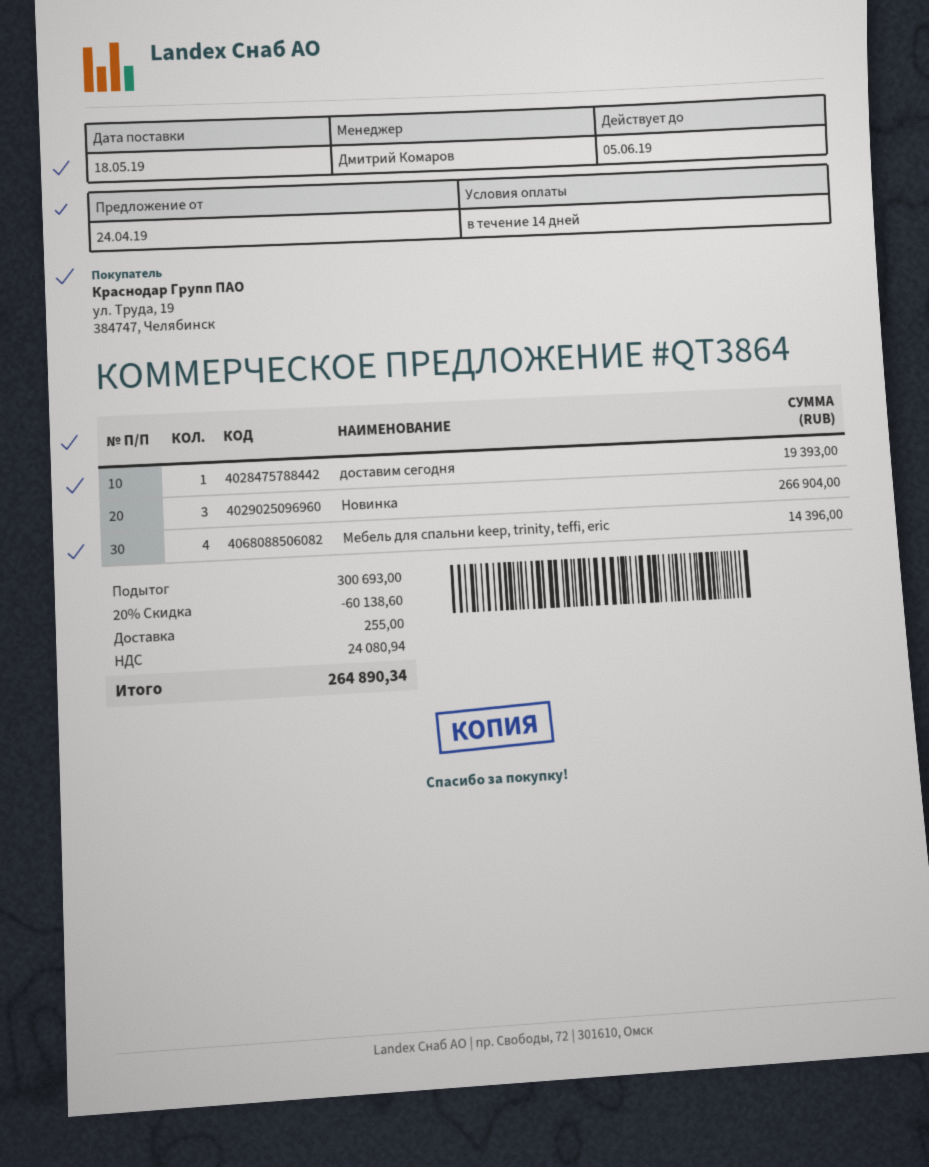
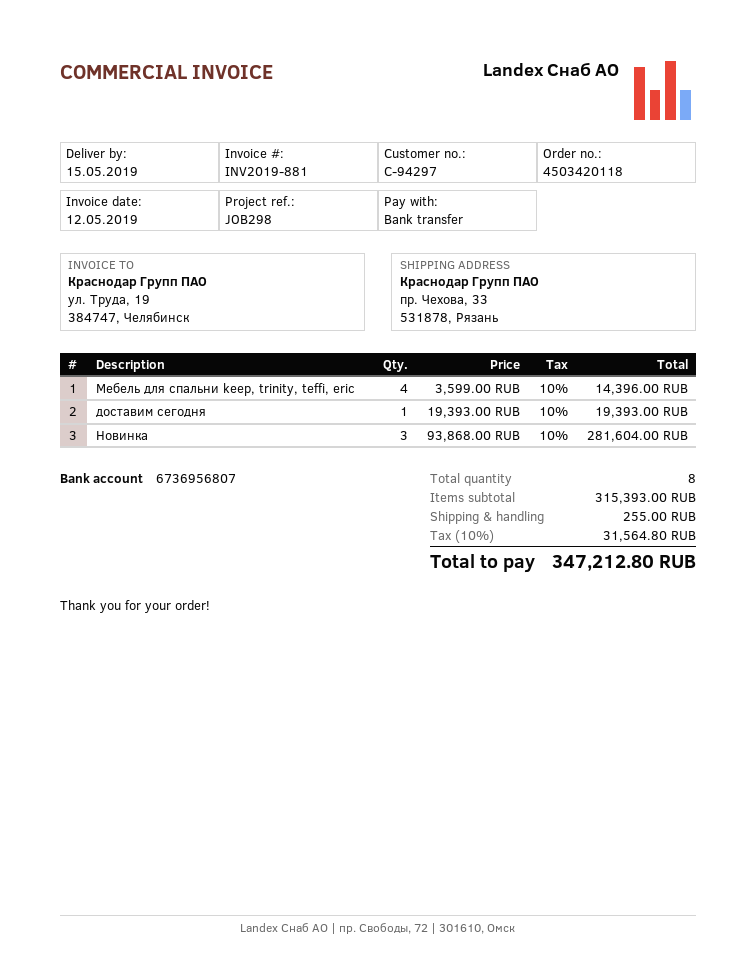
delivery date: 2019-05-18 -> 2019-05-15
Новинка: 3 for 266904.00 -> 3 for 281604.00
subtotal: 300693.00 -> 315393.00
discount: 20% = 60138.60 -> none
tax: 24080.94 -> 31564.80
total: 264890.34 -> 347212.80

